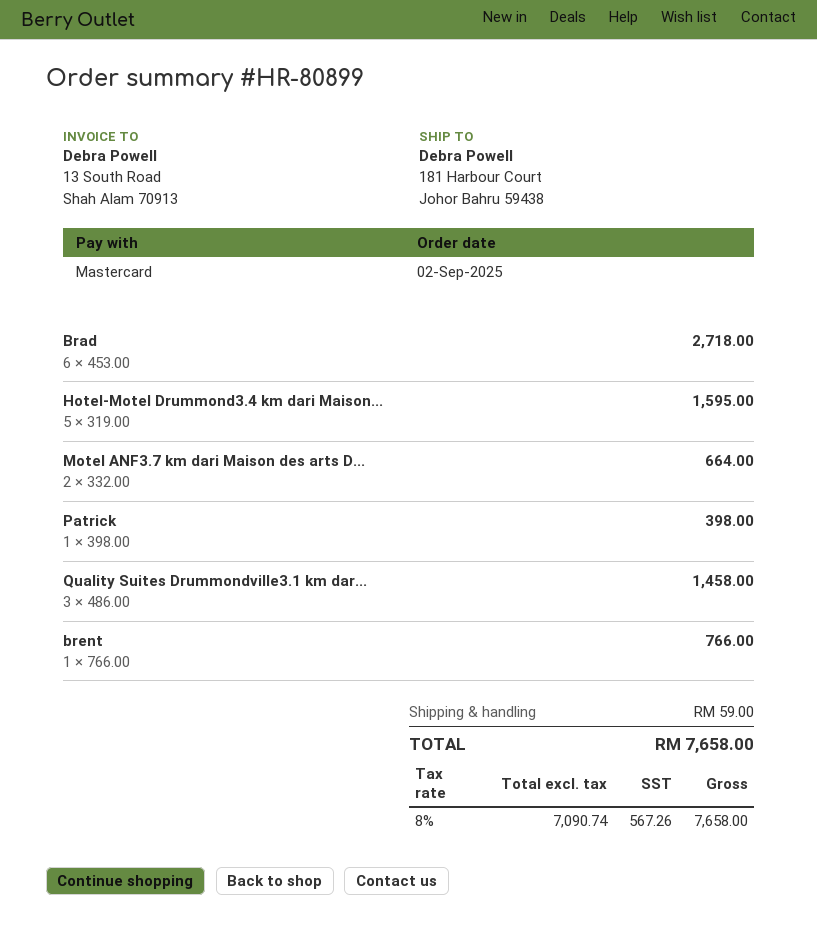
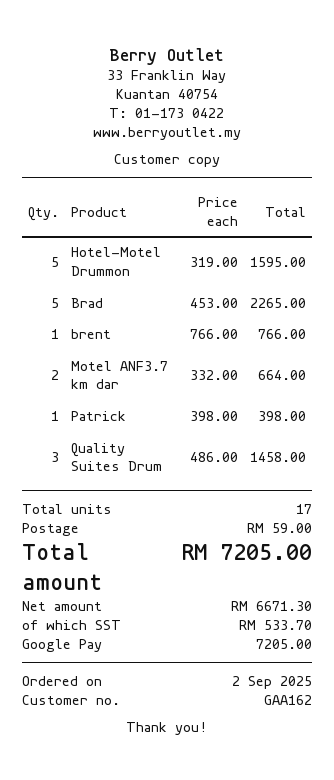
payment method: Mastercard -> Google Pay
Brad: 6 x 453.00 = 2718.00 -> 5 x 453.00 = 2265.00
net: 7090.74 -> 6671.30
tax: 567.26 -> 533.70
total: 7658.00 -> 7205.00

